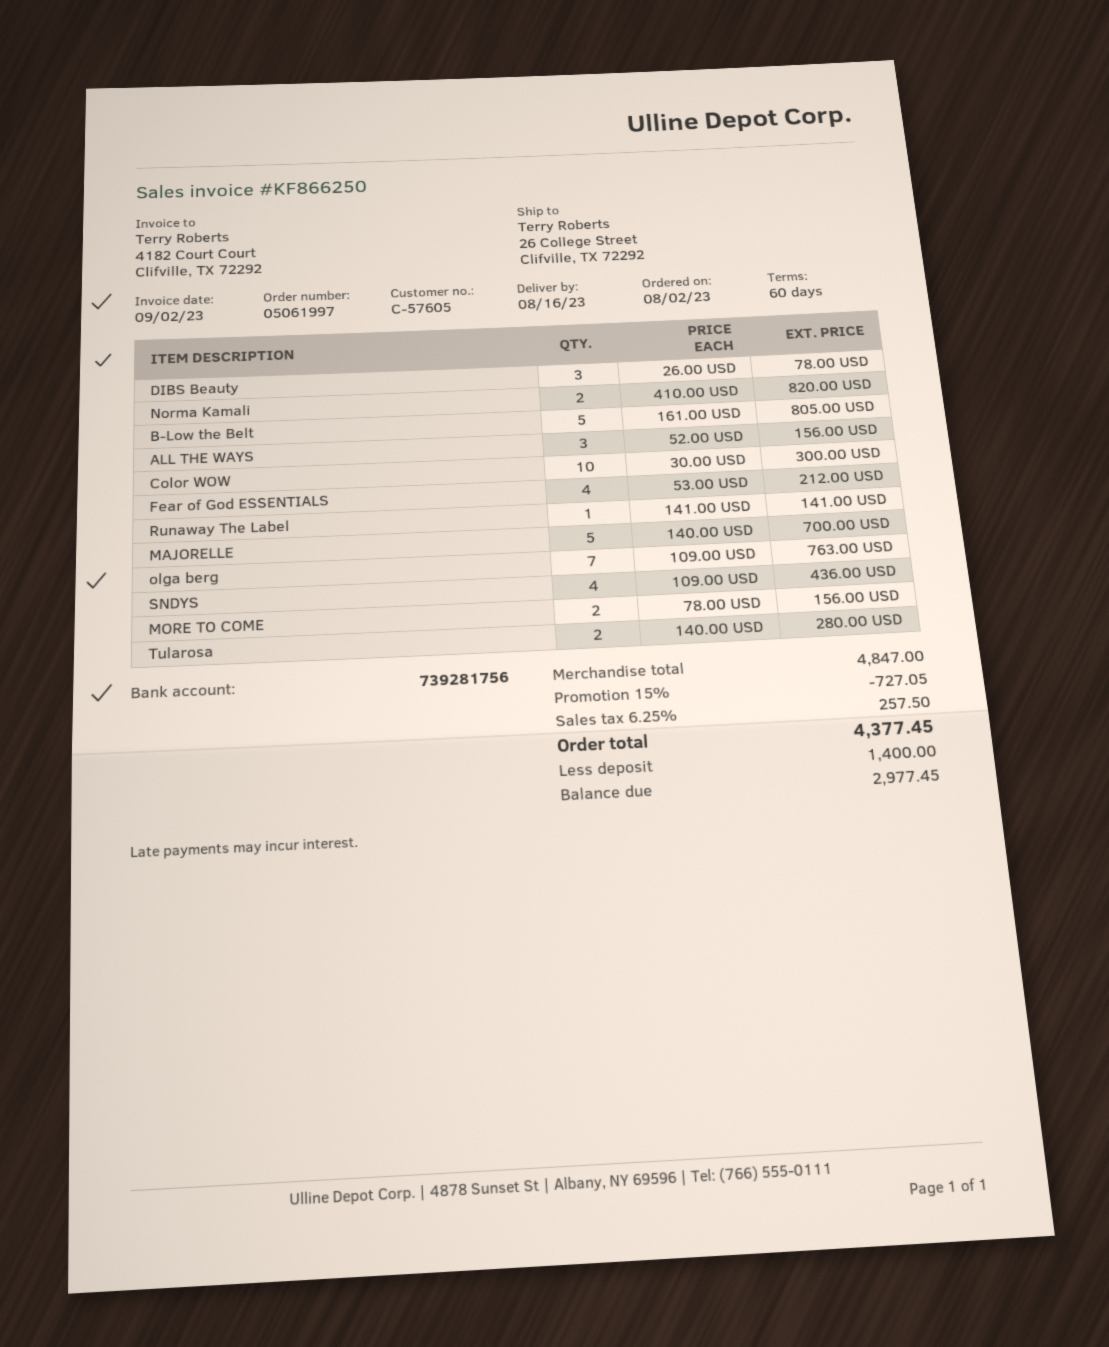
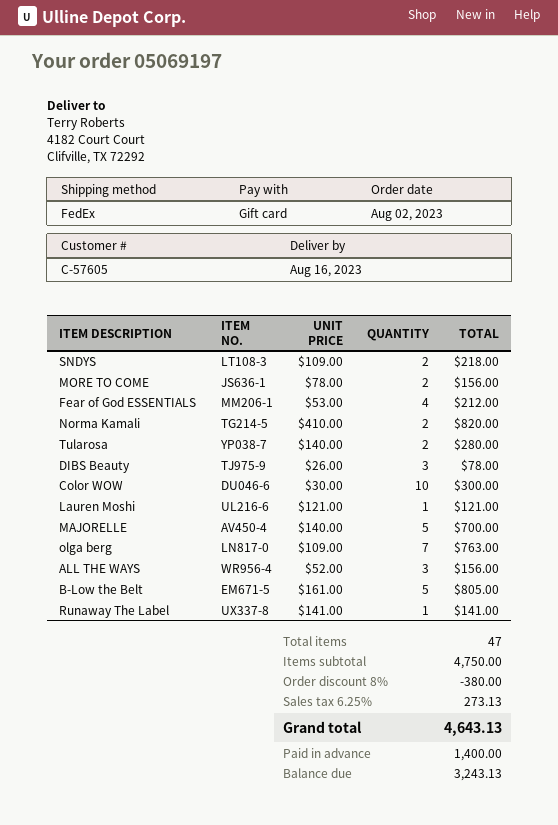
order number: 05061997 -> 05069197
ship to: 26 College Street, Clifville, TX 72292 -> 4182 Court Court, Clifville, TX 72292
SNDYS: 4 x 109.00 = 436.00 -> 2 x 109.00 = 218.00
Lauren Moshi: none -> 1 x 121.00 = 121.00
subtotal: 4847.00 -> 4750.00
discount: 15% = 727.05 -> 8% = 380.00
tax: 6.25% = 257.50 -> 6.25% = 273.13
total: 4377.45 -> 4643.13
balance: 2977.45 -> 3243.13

